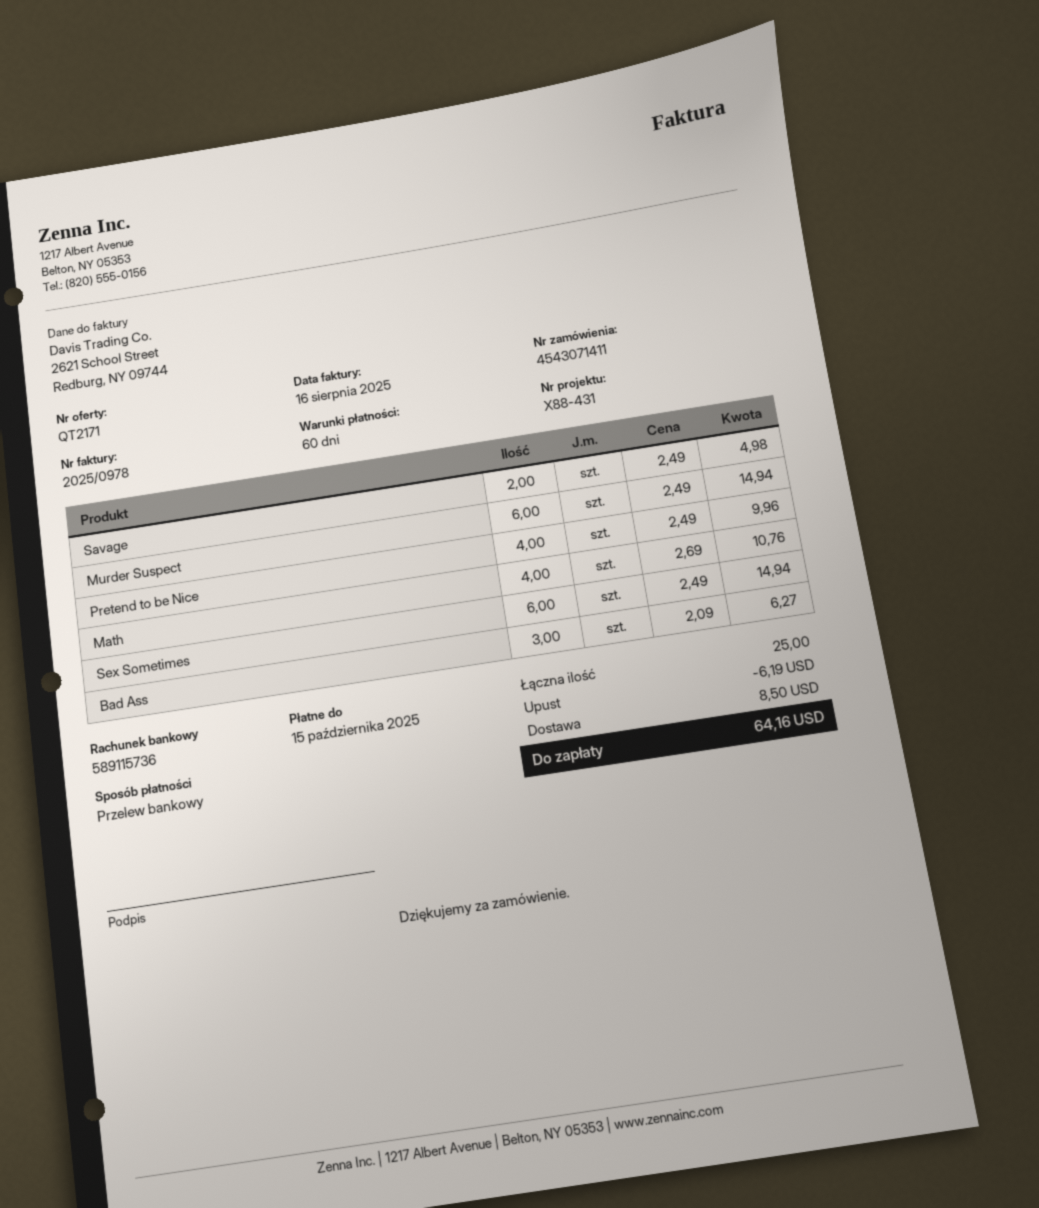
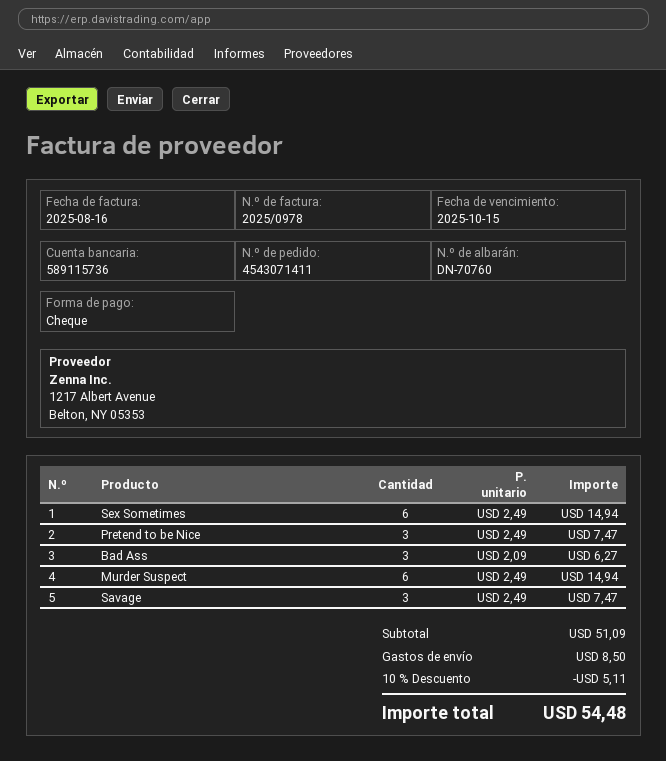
payment method: bank transfer -> cheque
Savage: 2 x 2.49 = 4.98 -> 3 x 2.49 = 7.47
Pretend to be Nice: 4 x 2.49 = 9.96 -> 3 x 2.49 = 7.47
Math: 4 x 2.69 = 10.76 -> none
discount: 6.19 -> 5.11
total: 64.16 -> 54.48

